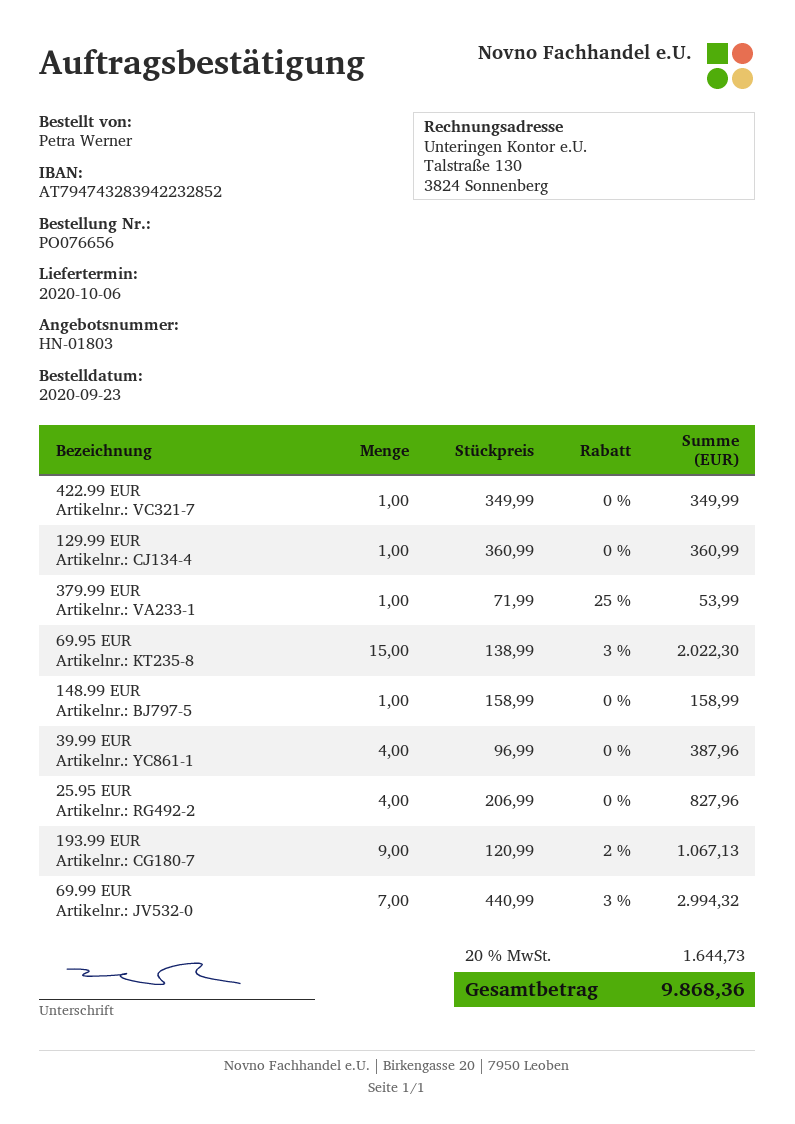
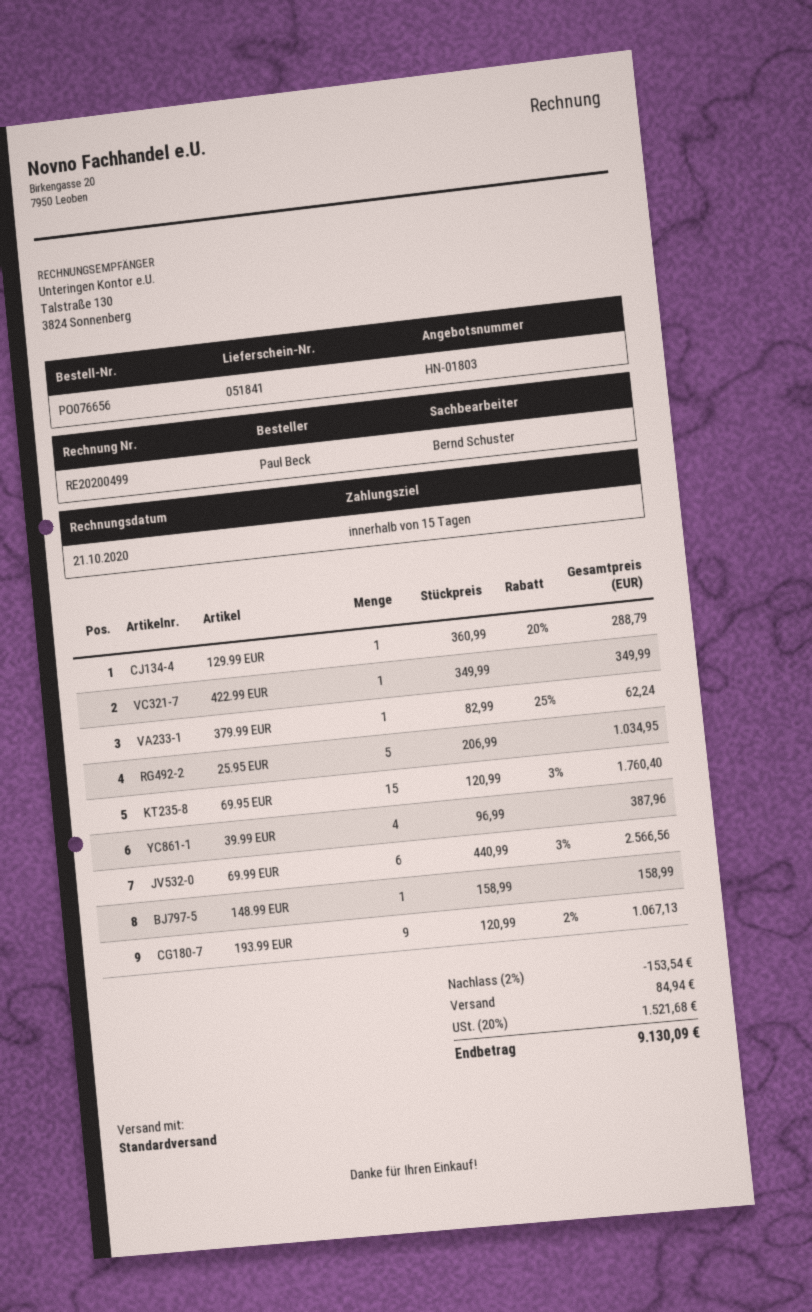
ordered by: Petra Werner -> Paul Beck
129.99 EUR: 1 x 360.99 = 360.99 -> 1 x 360.99 - 20% = 288.79
379.99 EUR: 1 x 71.99 - 25% = 53.99 -> 1 x 82.99 - 25% = 62.24
69.95 EUR: 15 x 138.99 - 3% = 2022.30 -> 15 x 120.99 - 3% = 1760.40
25.95 EUR: 4 x 206.99 = 827.96 -> 5 x 206.99 = 1034.95
69.99 EUR: 7 x 440.99 - 3% = 2994.32 -> 6 x 440.99 - 3% = 2566.56
discount: none -> 2% = 153.54
shipping: none -> 84.94
tax: 20% = 1644.73 -> 20% = 1521.68
total: 9868.36 -> 9130.09

